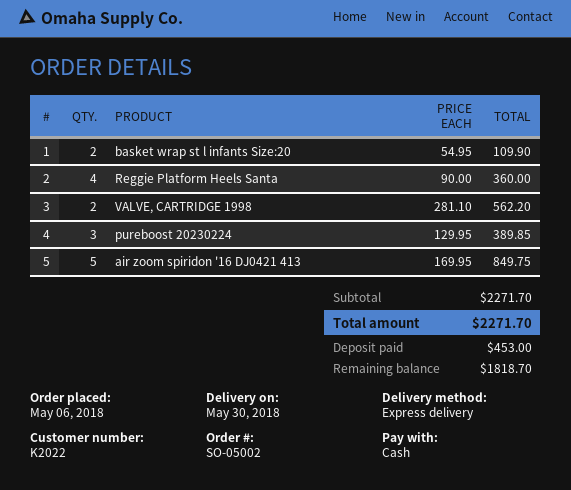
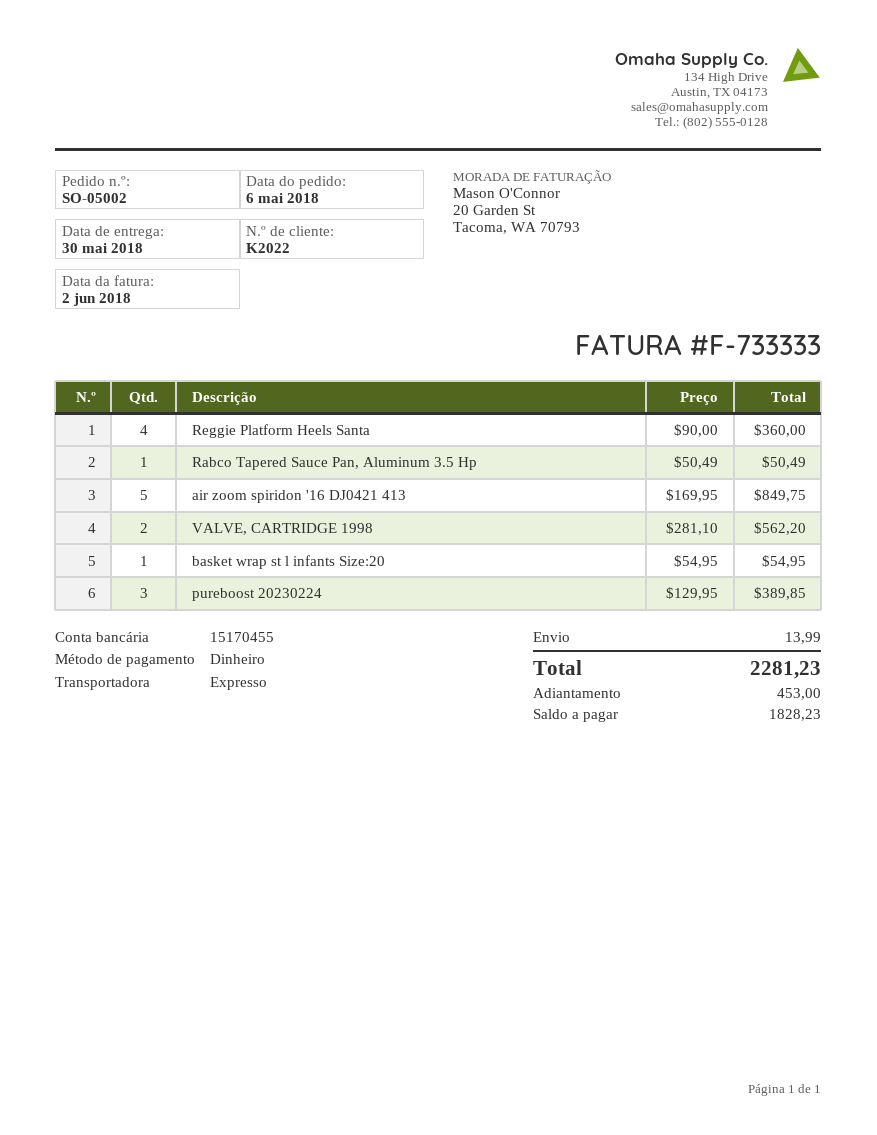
basket wrap st l infants Size:20: 2 x 54.95 = 109.90 -> 1 x 54.95 = 54.95
Rabco Tapered Sauce Pan, Aluminum 3.5 Hp: none -> 1 x 50.49 = 50.49
shipping: none -> 13.99
total: 2271.70 -> 2281.23
balance: 1818.70 -> 1828.23

